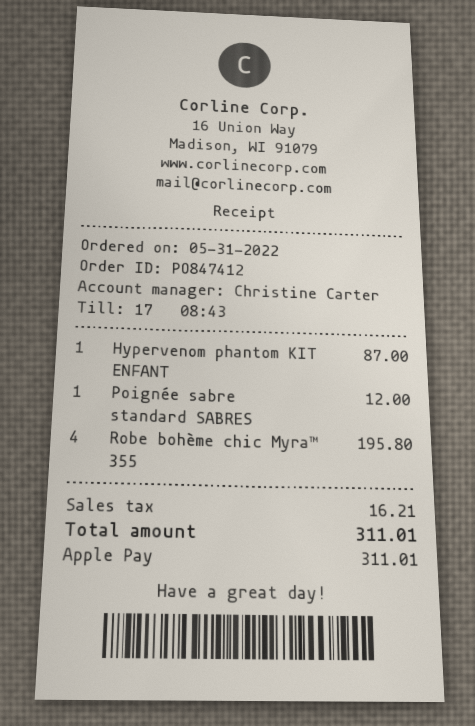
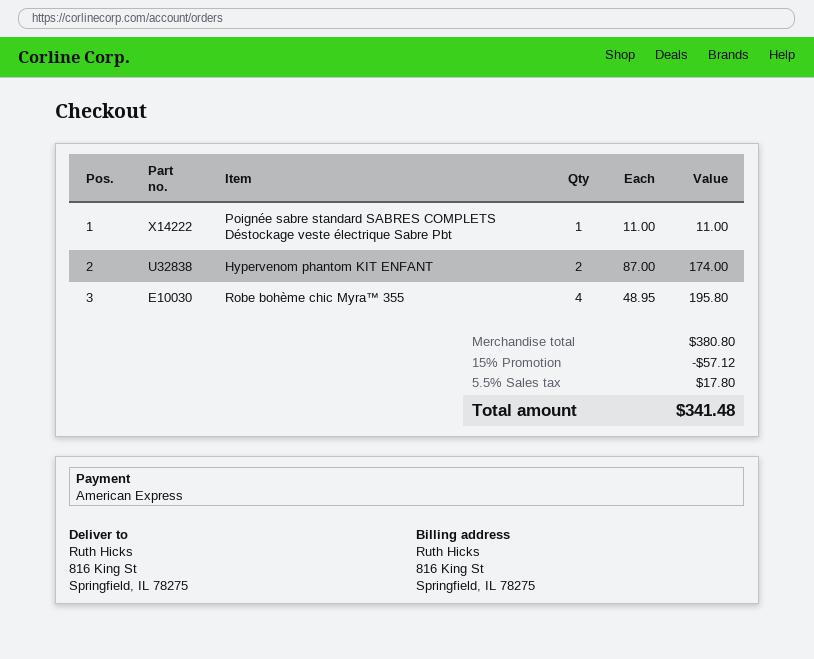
payment method: Apple Pay -> American Express
Hypervenom phantom KIT ENFANT: 1 for 87.00 -> 2 for 174.00
Poignée sabre standard SABRES: 1 for 12.00 -> 1 for 11.00
discount: none -> 15% = 57.12
tax: 16.21 -> 17.80
total: 311.01 -> 341.48

